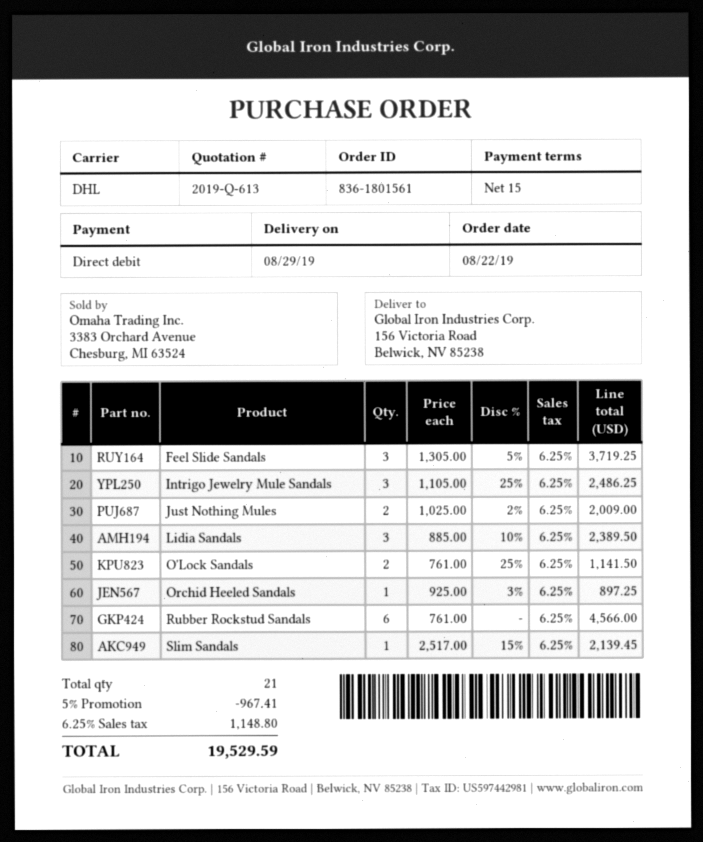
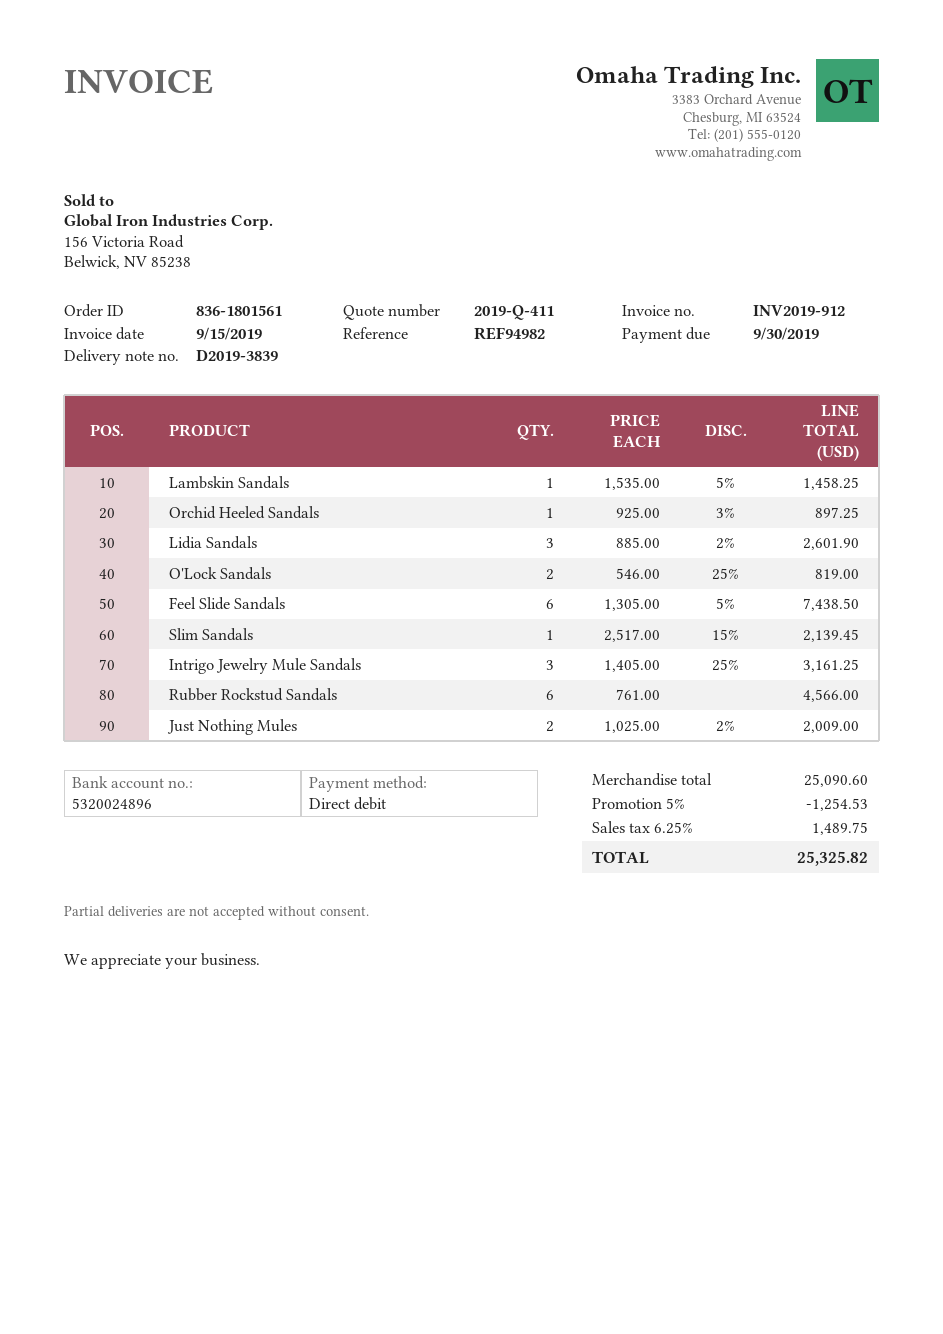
quote number: 2019-Q-613 -> 2019-Q-411
Feel Slide Sandals: 3 x 1305.00 - 5% = 3719.25 -> 6 x 1305.00 - 5% = 7438.50
Intrigo Jewelry Mule Sandals: 3 x 1105.00 - 25% = 2486.25 -> 3 x 1405.00 - 25% = 3161.25
Lidia Sandals: 3 x 885.00 - 10% = 2389.50 -> 3 x 885.00 - 2% = 2601.90
O'Lock Sandals: 2 x 761.00 - 25% = 1141.50 -> 2 x 546.00 - 25% = 819.00
Lambskin Sandals: none -> 1 x 1535.00 - 5% = 1458.25
discount: 5% = 967.41 -> 5% = 1254.53
tax: 6.25% = 1148.80 -> 6.25% = 1489.75
total: 19529.59 -> 25325.82

